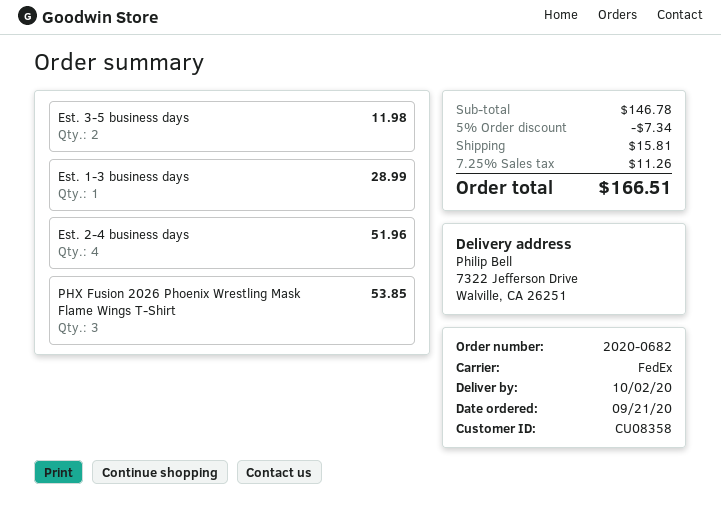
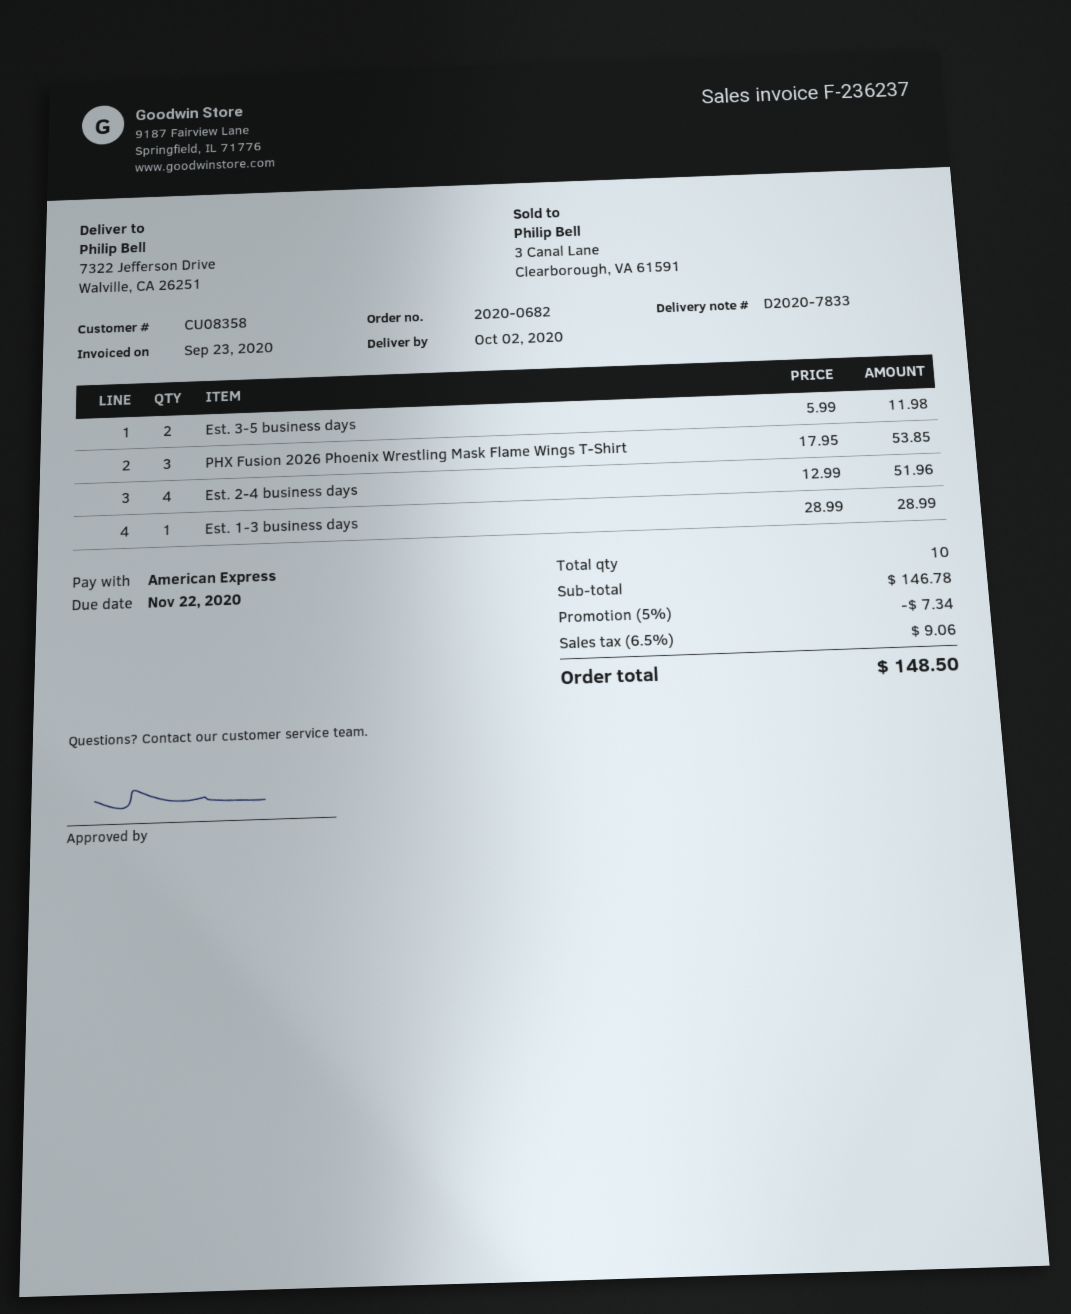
shipping: 15.81 -> none
tax: 7.25% = 11.26 -> 6.5% = 9.06
total: 166.51 -> 148.50

